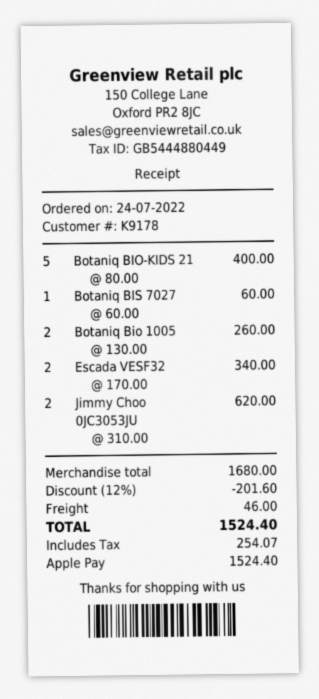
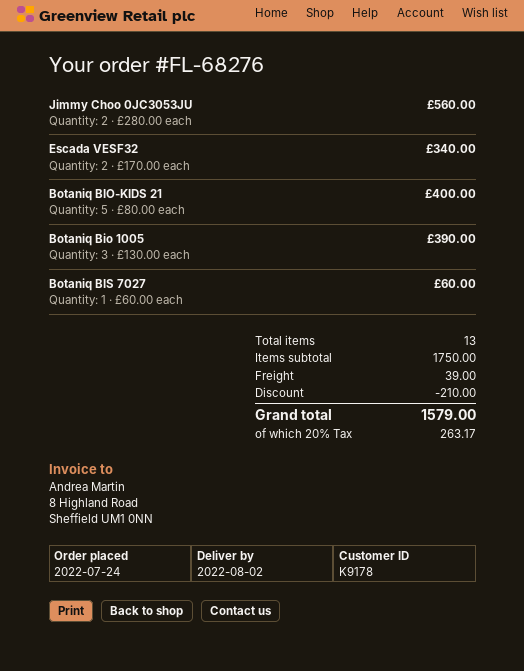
Botaniq Bio 1005: 2 x 130.00 = 260.00 -> 3 x 130.00 = 390.00
Jimmy Choo 0JC3053JU: 2 x 310.00 = 620.00 -> 2 x 280.00 = 560.00
subtotal: 1680.00 -> 1750.00
discount: 201.60 -> 210.00
shipping: 46.00 -> 39.00
tax: 254.07 -> 263.17
total: 1524.40 -> 1579.00

